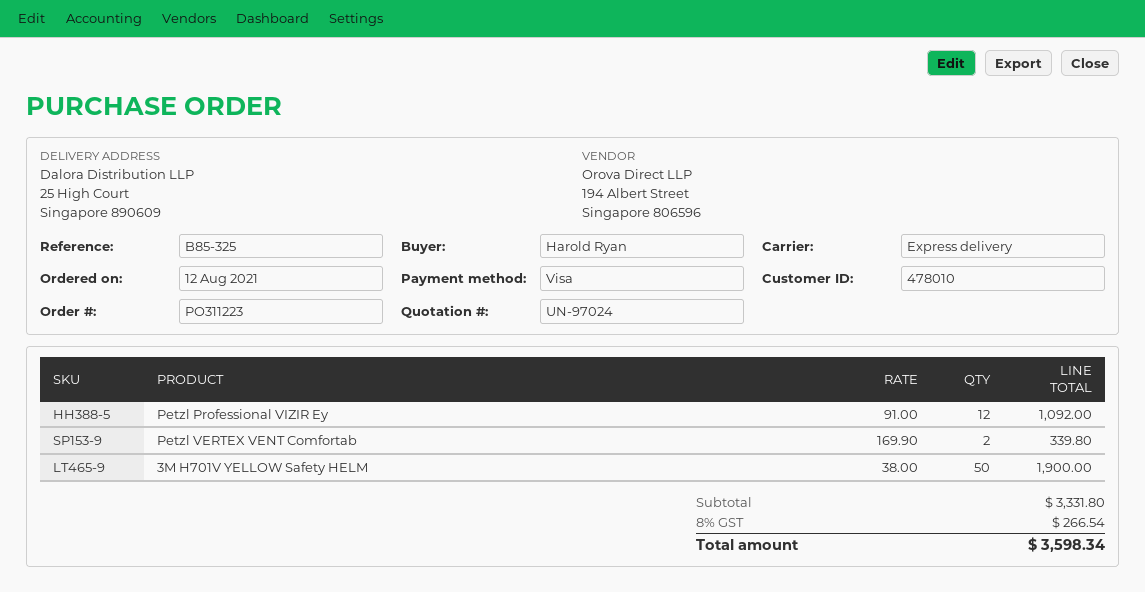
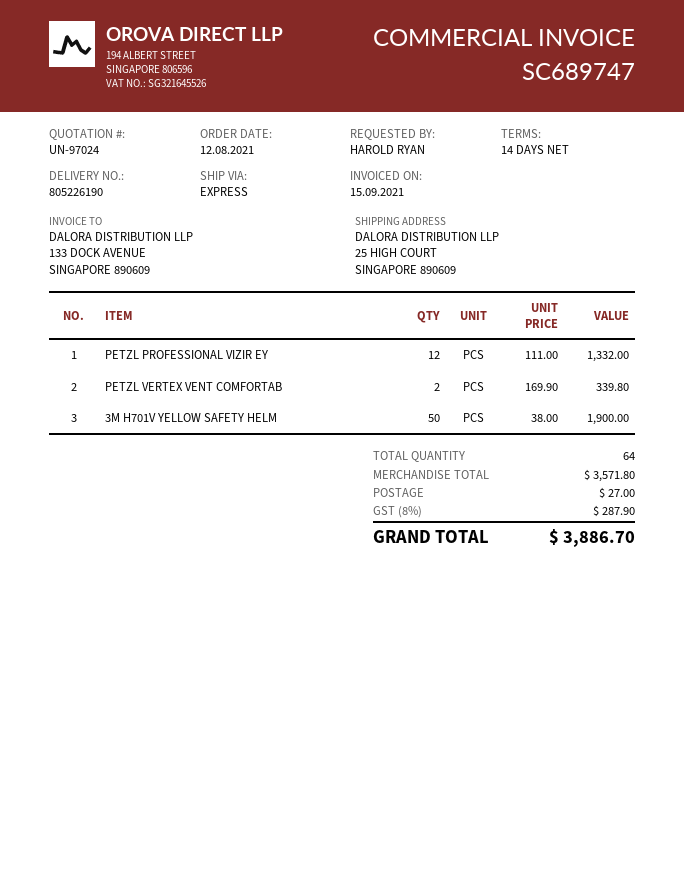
Petzl Professional VIZIR Ey: 12 x 91.00 = 1092.00 -> 12 x 111.00 = 1332.00
subtotal: 3331.80 -> 3571.80
shipping: none -> 27.00
tax: 8% = 266.54 -> 8% = 287.90
total: 3598.34 -> 3886.70

